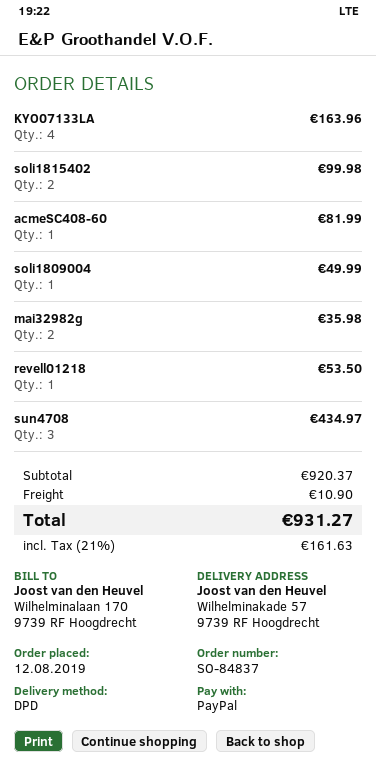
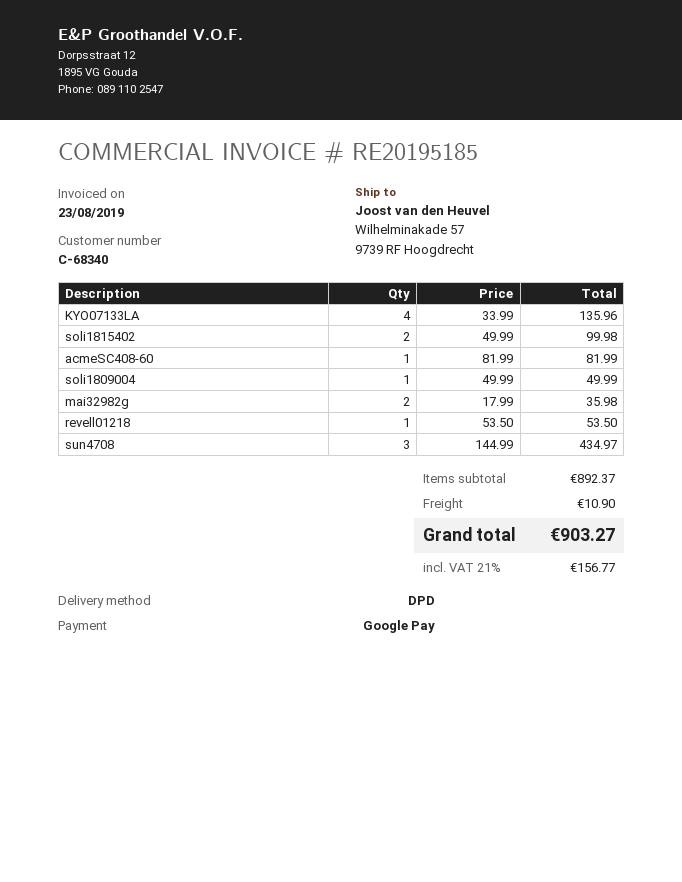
payment method: PayPal -> Google Pay
KYO07133LA: 4 for 163.96 -> 4 for 135.96
subtotal: 920.37 -> 892.37
tax: 21% = 161.63 -> 21% = 156.77
total: 931.27 -> 903.27

